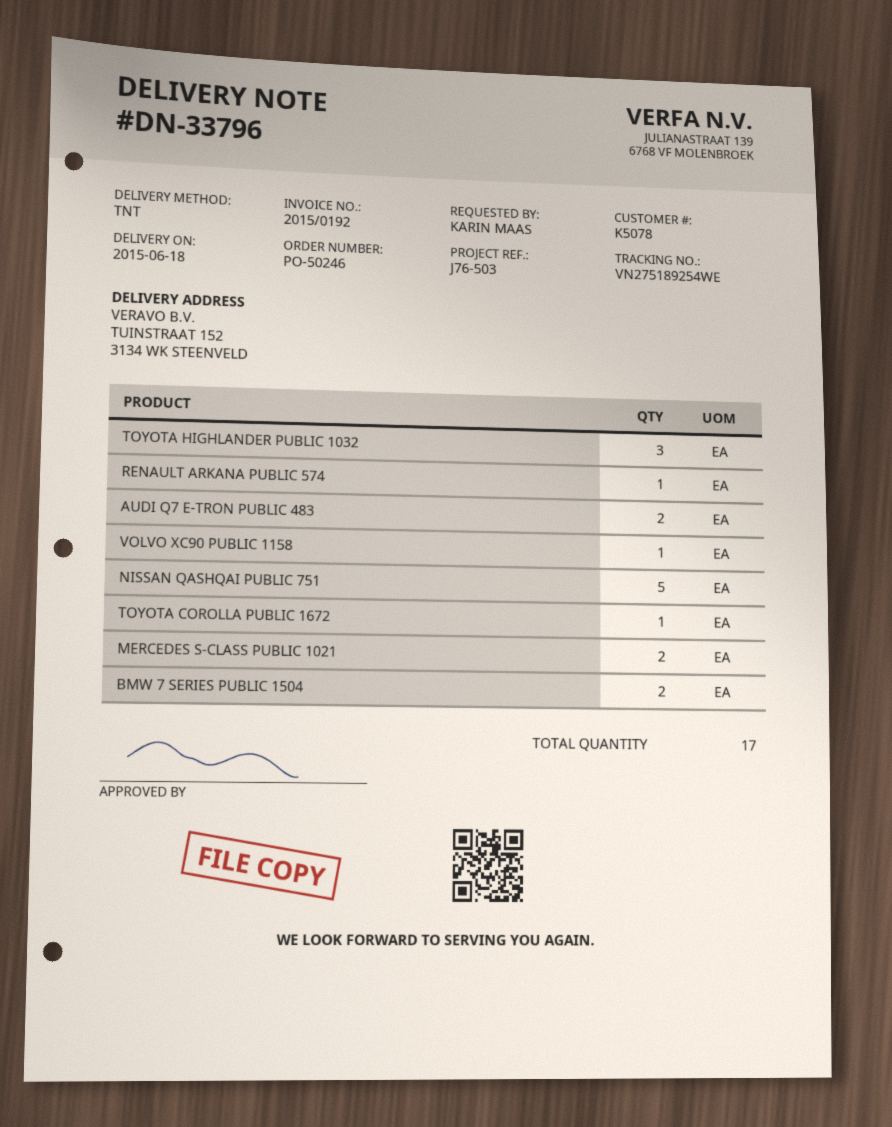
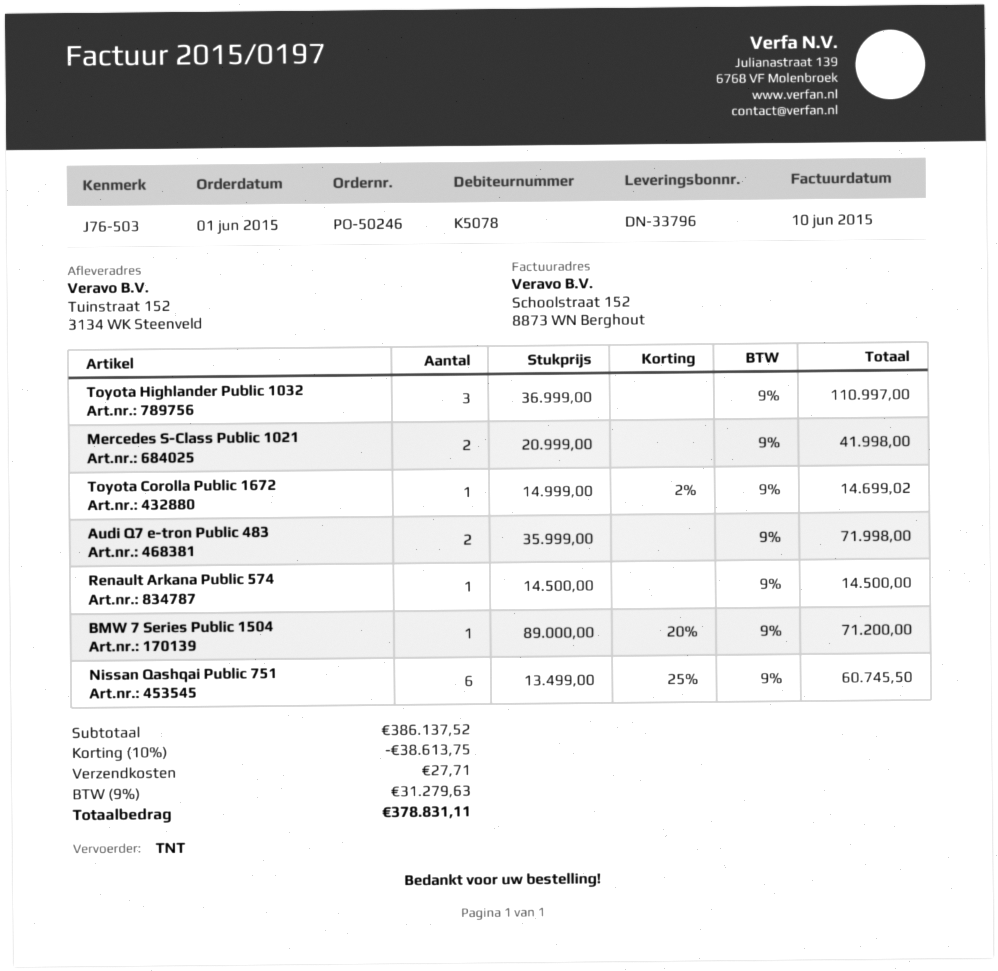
invoice number: 2015/0192 -> 2015/0197
VOLVO XC90 PUBLIC 1158: 1 -> none
NISSAN QASHQAI PUBLIC 751: 5 -> 6
BMW 7 SERIES PUBLIC 1504: 2 -> 1

